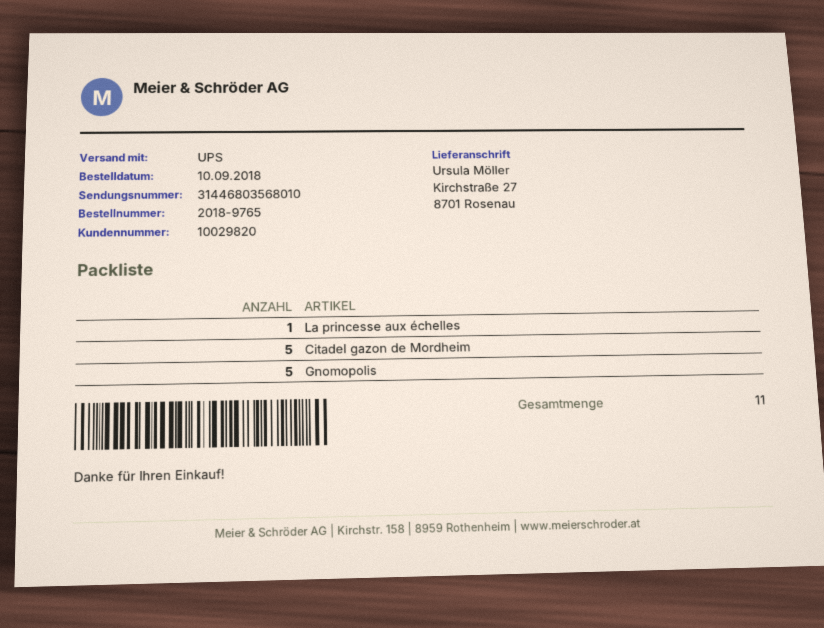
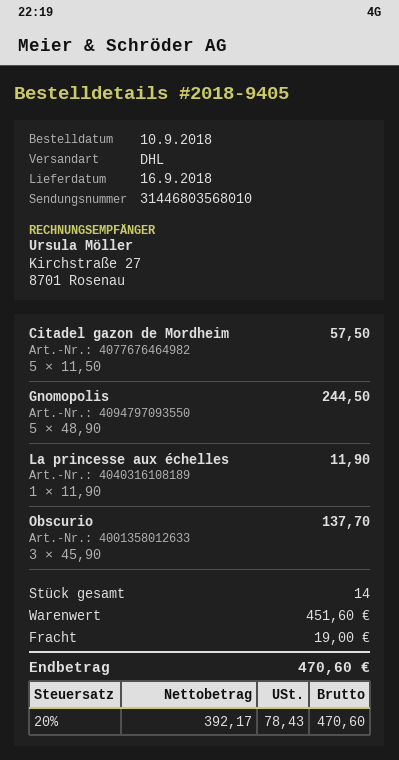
order number: 2018-9765 -> 2018-9405
shipping method: UPS -> DHL
Obscurio: none -> 3
total quantity: 11 -> 14

